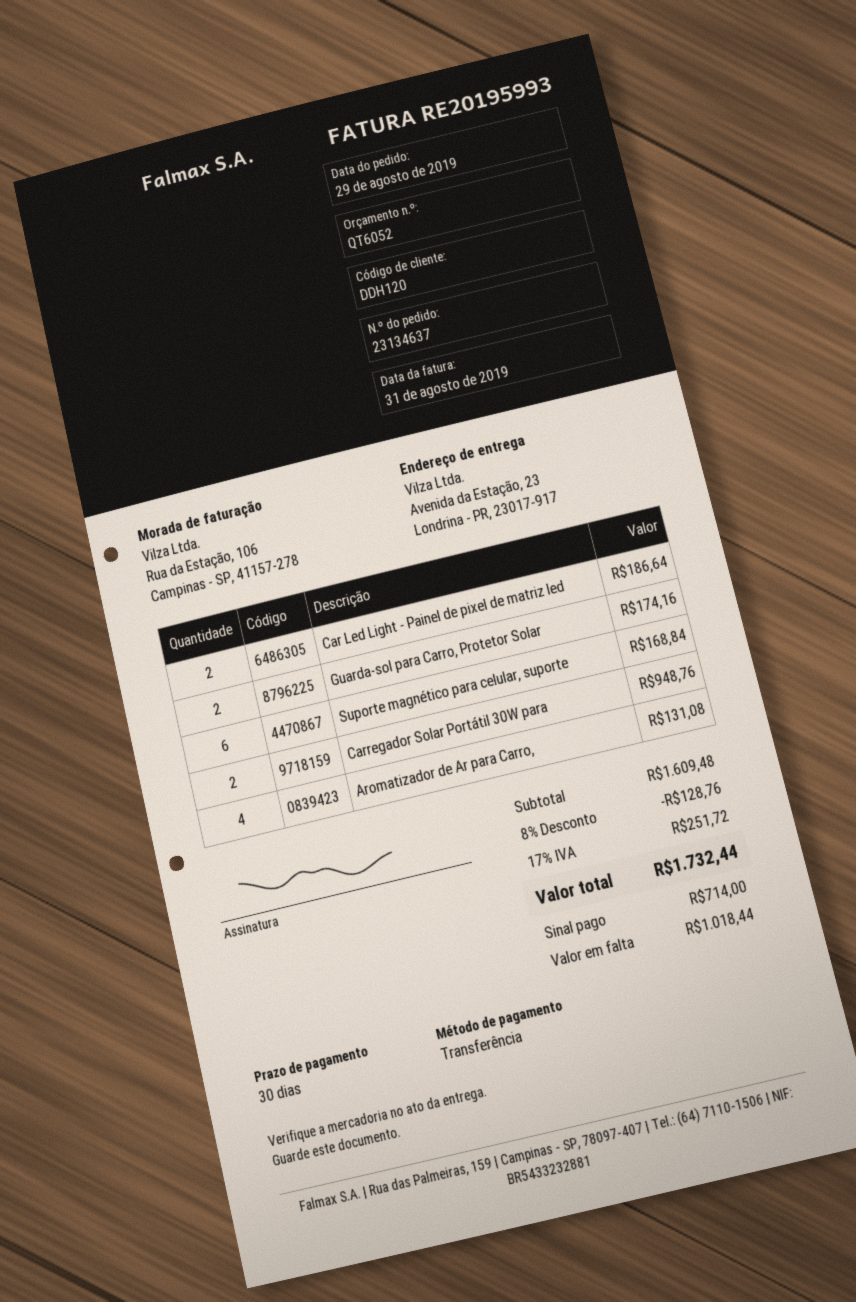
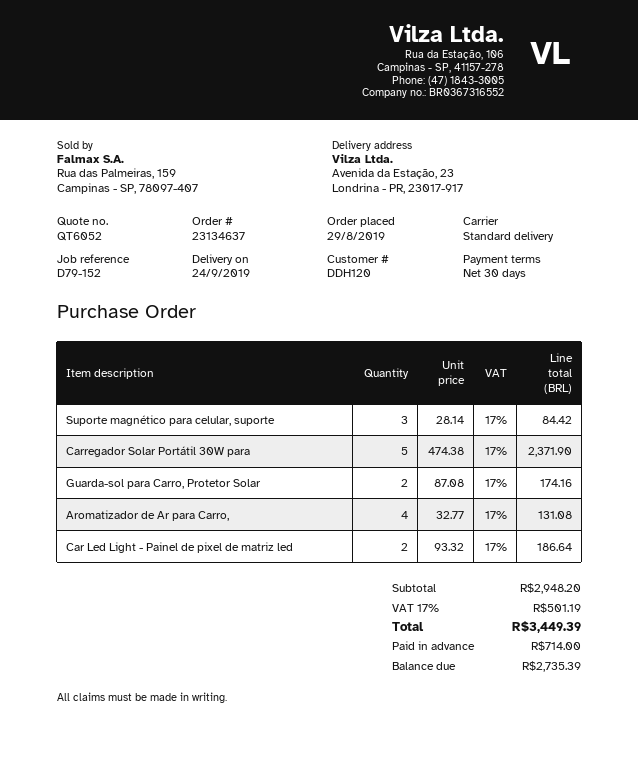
Suporte magnético para celular, suporte: 6 for 168.84 -> 3 for 84.42
Carregador Solar Portátil 30W para: 2 for 948.76 -> 5 for 2371.90
subtotal: 1609.48 -> 2948.20
discount: 8% = 128.76 -> none
tax: 17% = 251.72 -> 17% = 501.19
total: 1732.44 -> 3449.39
balance: 1018.44 -> 2735.39

